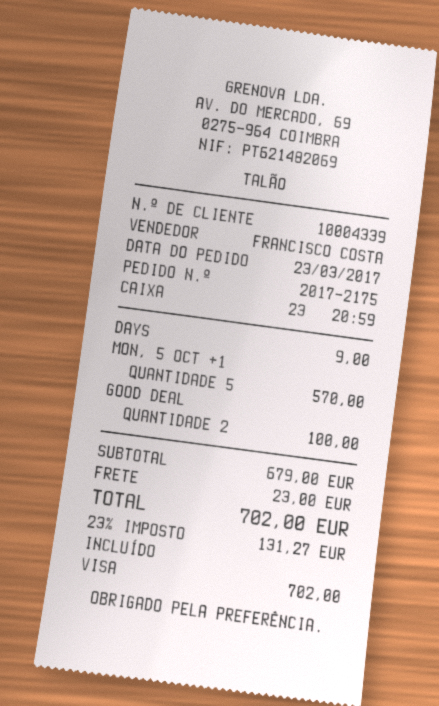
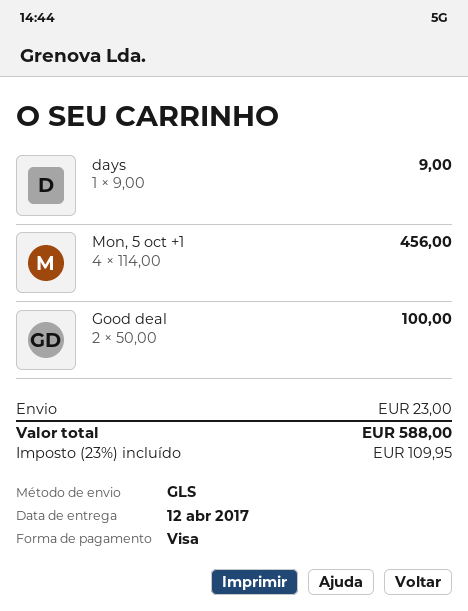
MON, 5 OCT +1: 5 for 570.00 -> 4 for 456.00
tax: 23% = 131.27 -> 23% = 109.95
total: 702.00 -> 588.00

